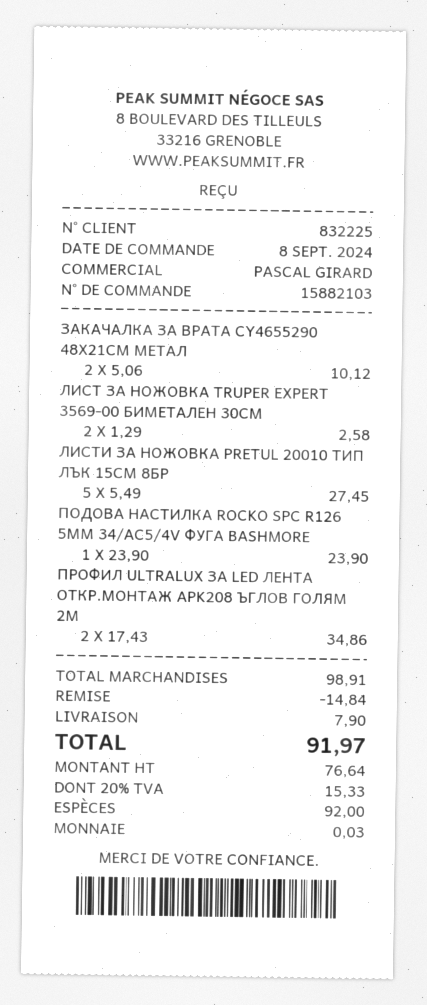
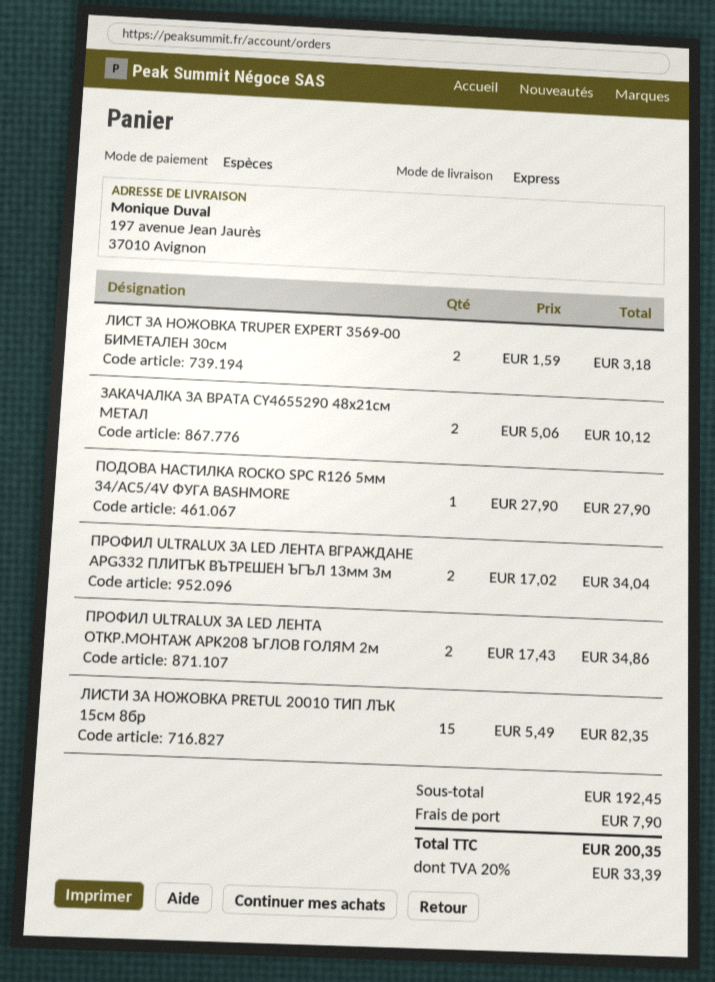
ЛИСТ ЗА НОЖОВКА TRUPER EXPERT 3569-00 БИМЕТАЛЕН 30СМ: 2 x 1.29 = 2.58 -> 2 x 1.59 = 3.18
ЛИСТИ ЗА НОЖОВКА PRETUL 20010 ТИП ЛЪК 15СМ 8БР: 5 x 5.49 = 27.45 -> 15 x 5.49 = 82.35
ПОДОВА НАСТИЛКА ROCKO SPC R126 5ММ 34/AC5/4V ФУГА BASHMORE: 1 x 23.90 = 23.90 -> 1 x 27.90 = 27.90
ПРОФИЛ ULTRALUX ЗА LED ЛЕНТА ВГРАЖДАНЕ APG332 ПЛИТЪК ВЪТРЕШЕН ЪГЪЛ 13мм 3м: none -> 2 x 17.02 = 34.04
subtotal: 98.91 -> 192.45
discount: 14.84 -> none
tax: 20% = 15.33 -> 20% = 33.39
total: 91.97 -> 200.35

